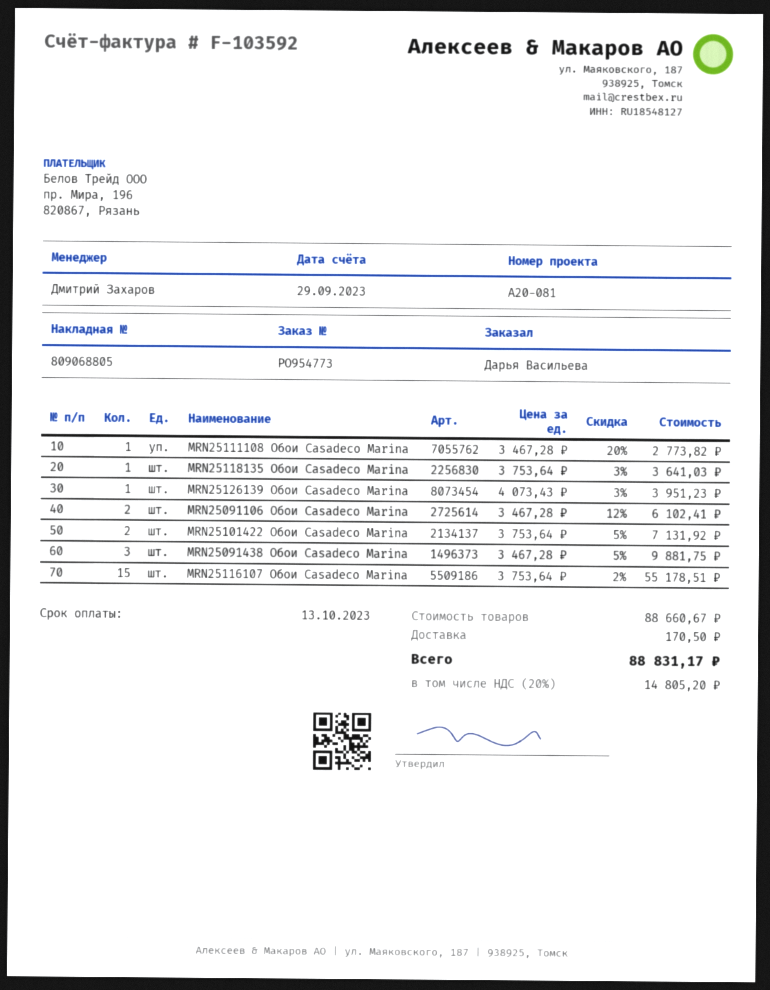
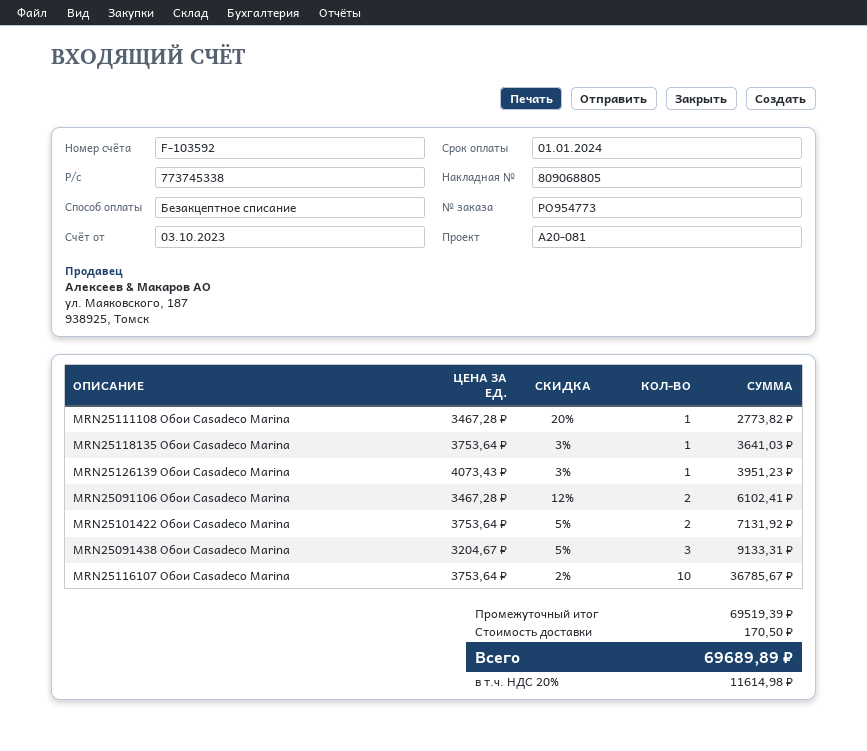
invoice date: 2023-09-29 -> 2023-10-03
due date: 2023-10-13 -> 2024-01-01
MRN25091438 Обои Casadeco Marina: 3 x 3467.28 - 5% = 9881.75 -> 3 x 3204.67 - 5% = 9133.31
MRN25116107 Обои Casadeco Marina: 15 x 3753.64 - 2% = 55178.51 -> 10 x 3753.64 - 2% = 36785.67
subtotal: 88660.67 -> 69519.39
tax: 20% = 14805.20 -> 20% = 11614.98
total: 88831.17 -> 69689.89

